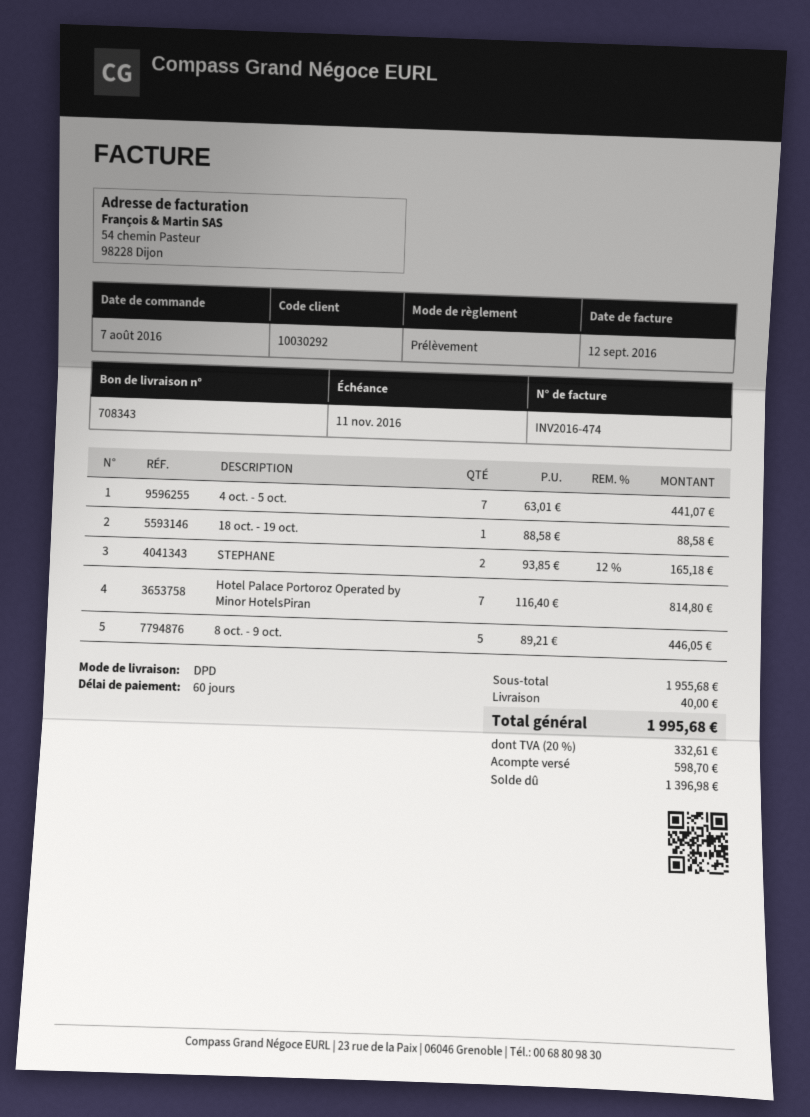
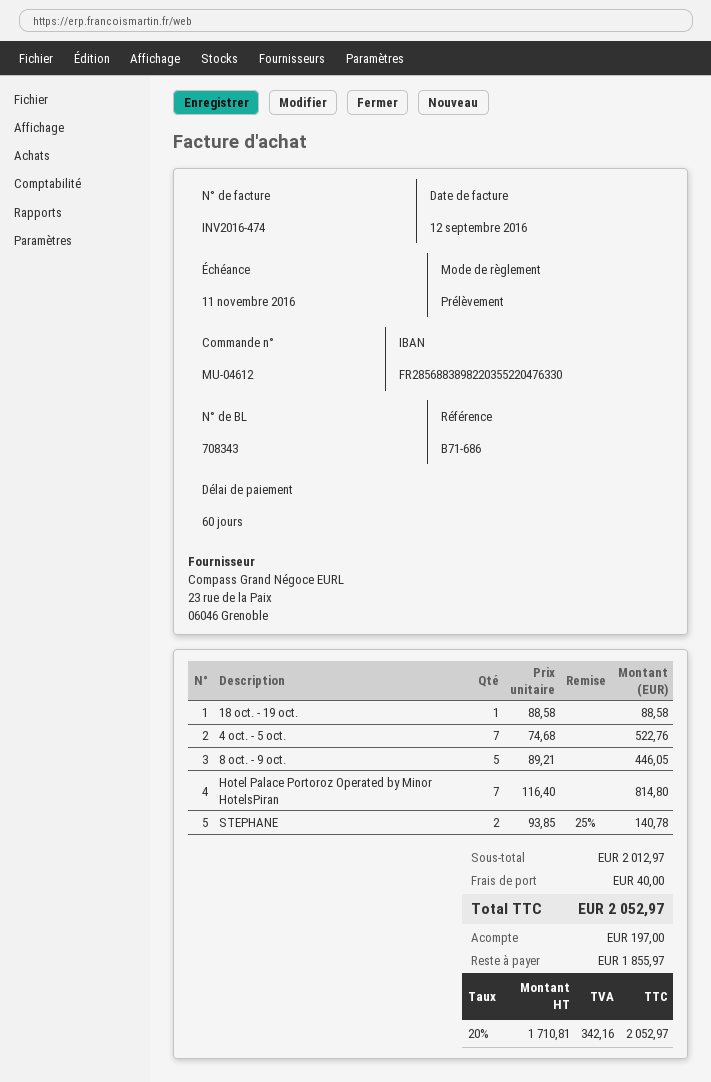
4 oct. - 5 oct.: 7 x 63.01 = 441.07 -> 7 x 74.68 = 522.76
STEPHANE: 2 x 93.85 - 12% = 165.18 -> 2 x 93.85 - 25% = 140.78
subtotal: 1955.68 -> 2012.97
tax: 20% = 332.61 -> 20% = 342.16
total: 1995.68 -> 2052.97
deposit: 598.70 -> 197.00
balance: 1396.98 -> 1855.97

